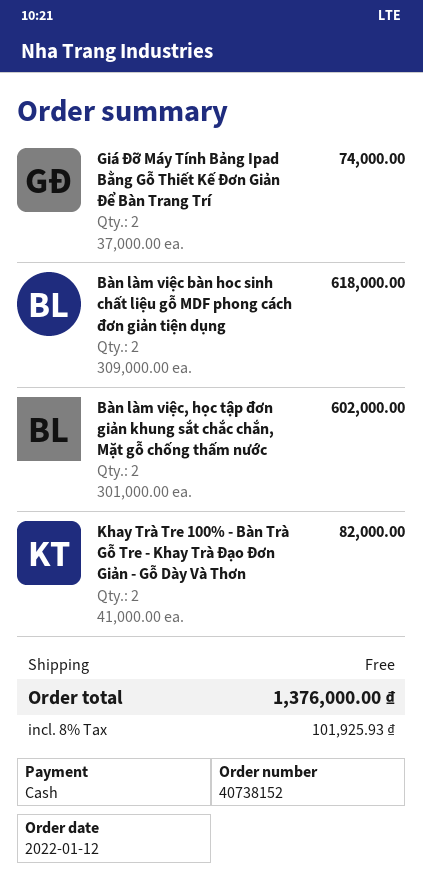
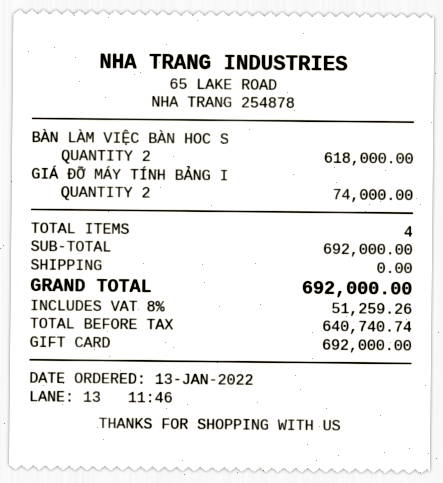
order date: 2022-01-12 -> 2022-01-13
payment method: cash -> gift card
Bàn làm việc, học tập đơn giản khung sắt chắc chắn, Mặt gỗ chống thấm nước: 2 for 602000.00 -> none
Khay Trà Tre 100% - Bàn Trà Gỗ Tre - Khay Trà Đạo Đơn Giản - Gỗ Dày Và Thơn: 2 for 82000.00 -> none
tax: 8% = 101925.93 -> 8% = 51259.26
total: 1376000.00 -> 692000.00

